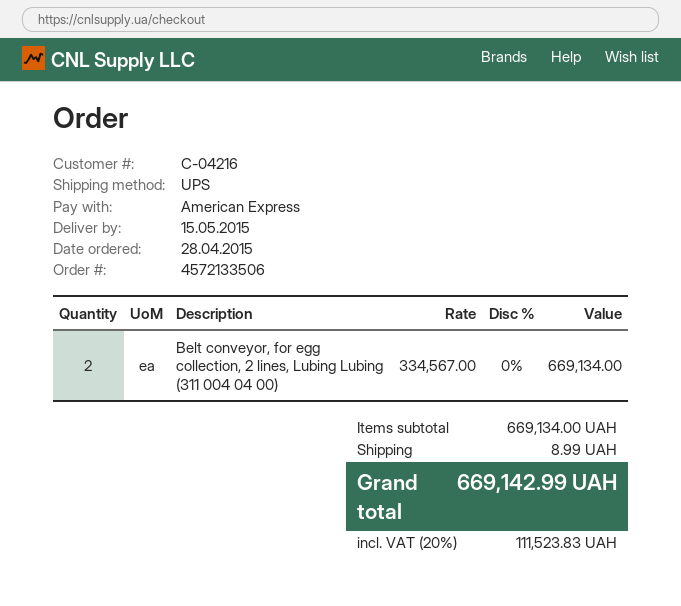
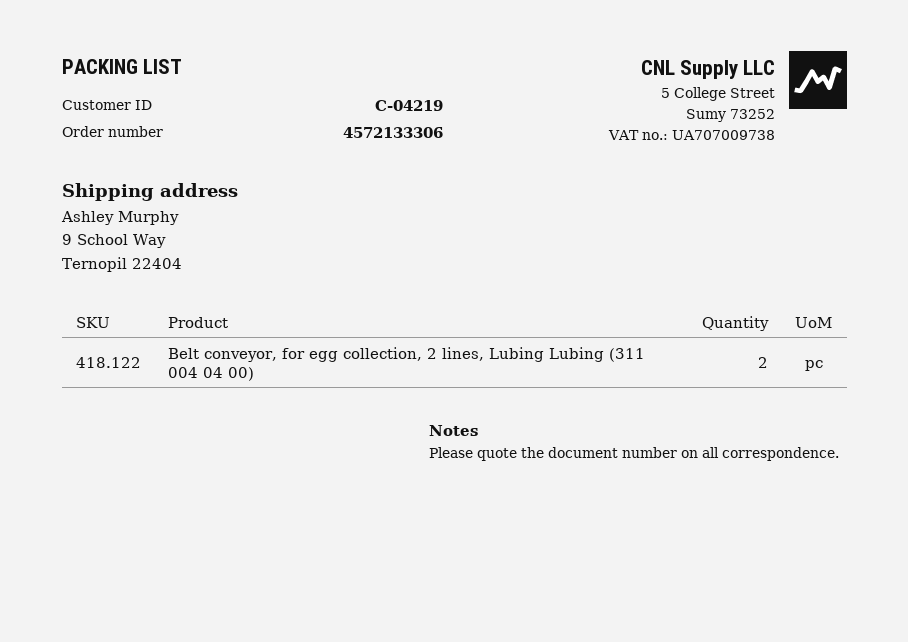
order number: 4572133506 -> 4572133306
customer number: C-04216 -> C-04219

